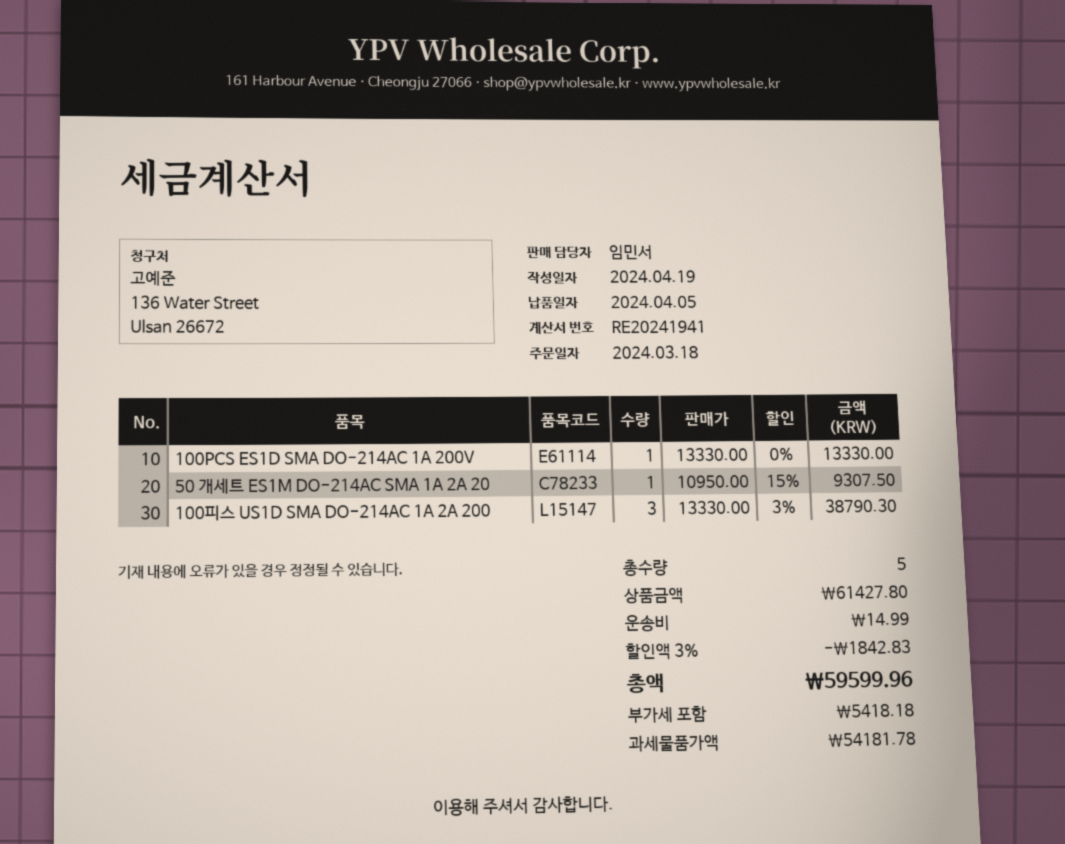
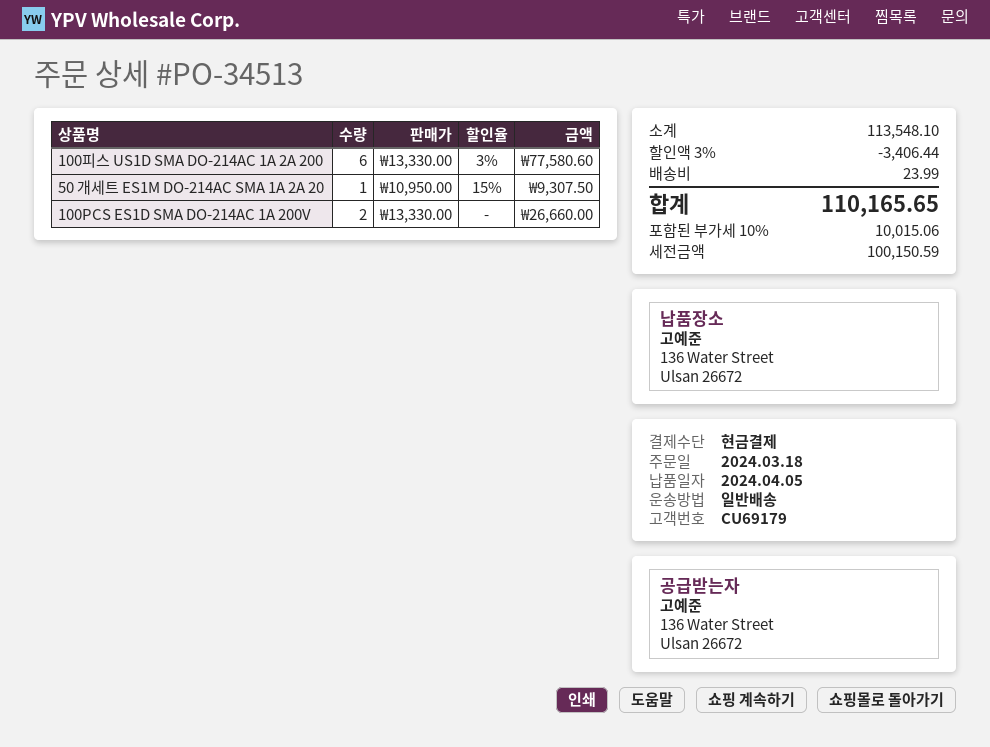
100PCS ES1D SMA DO-214AC 1A 200V: 1 x 13330.00 = 13330.00 -> 2 x 13330.00 = 26660.00
100피스 US1D SMA DO-214AC 1A 2A 200: 3 x 13330.00 - 3% = 38790.30 -> 6 x 13330.00 - 3% = 77580.60
subtotal: 61427.80 -> 113548.10
discount: 3% = 1842.83 -> 3% = 3406.44
shipping: 14.99 -> 23.99
net: 54181.78 -> 100150.59
tax: 5418.18 -> 10015.06
total: 59599.96 -> 110165.65

